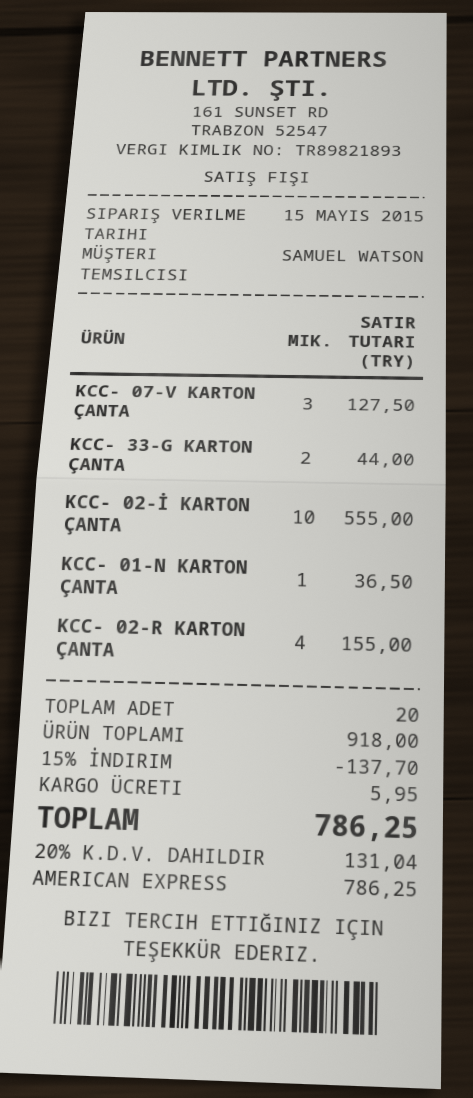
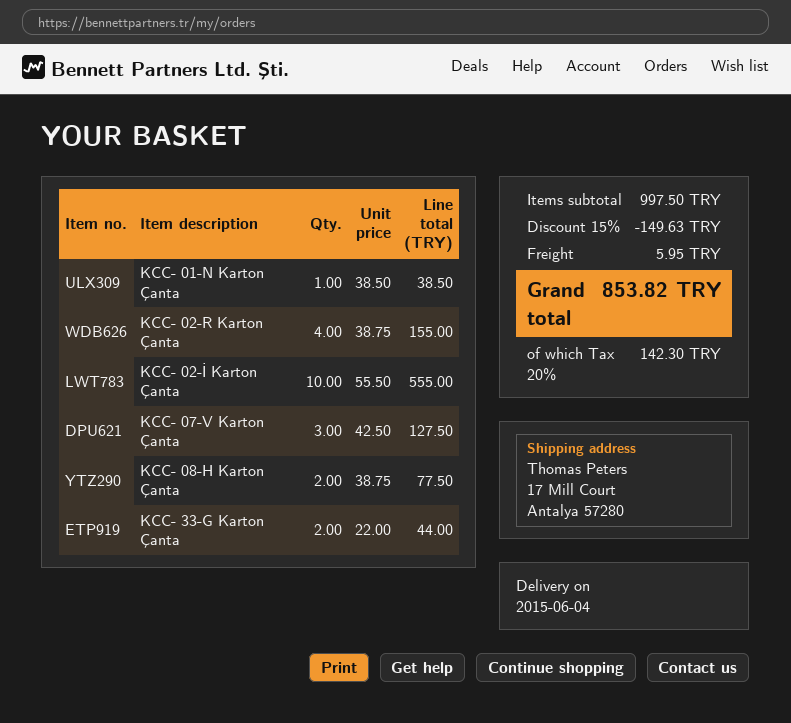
KCC- 01-N KARTON ÇANTA: 1 for 36.50 -> 1 for 38.50
KCC- 08-H Karton Çanta: none -> 2 for 77.50
subtotal: 918.00 -> 997.50
discount: 15% = 137.70 -> 15% = 149.63
tax: 20% = 131.04 -> 20% = 142.30
total: 786.25 -> 853.82

